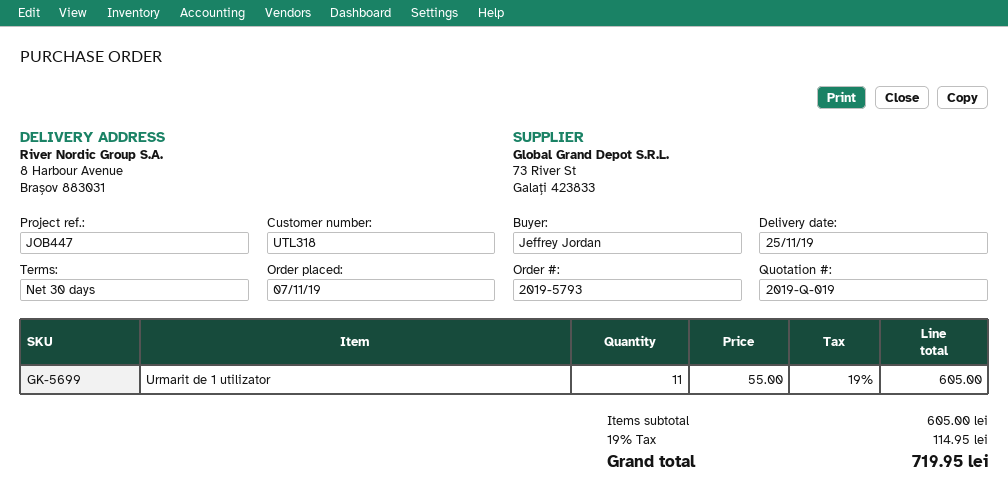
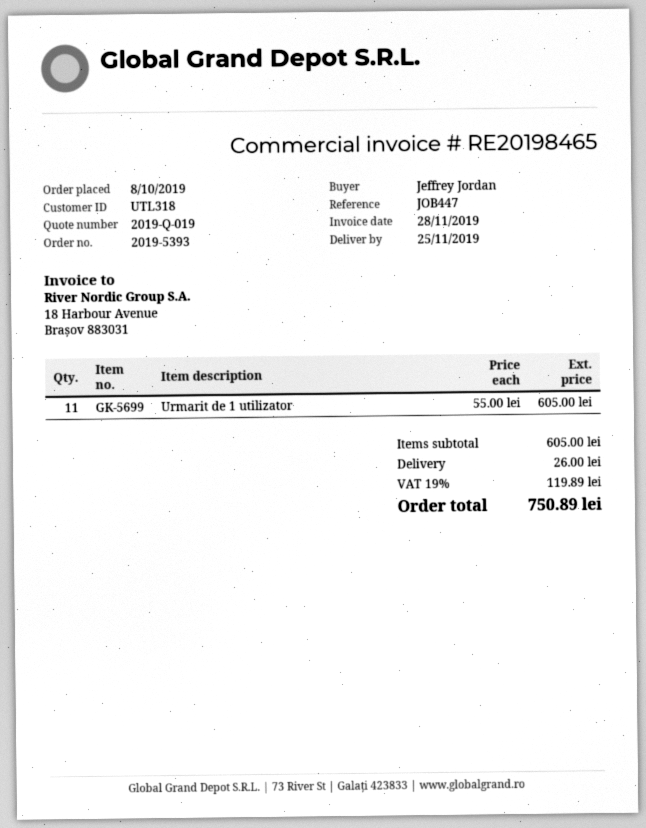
order number: 2019-5793 -> 2019-5393
order date: 2019-11-07 -> 2019-10-08
shipping: none -> 26.00
tax: 19% = 114.95 -> 19% = 119.89
total: 719.95 -> 750.89

